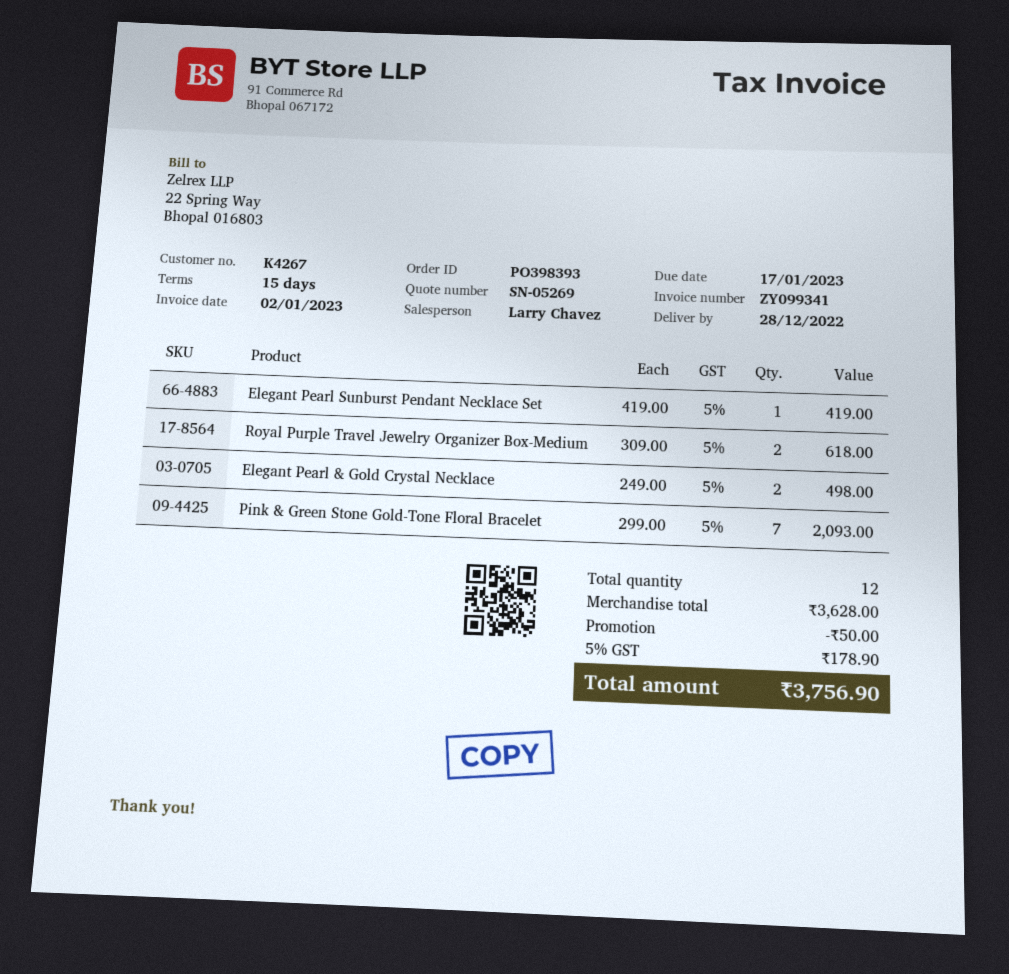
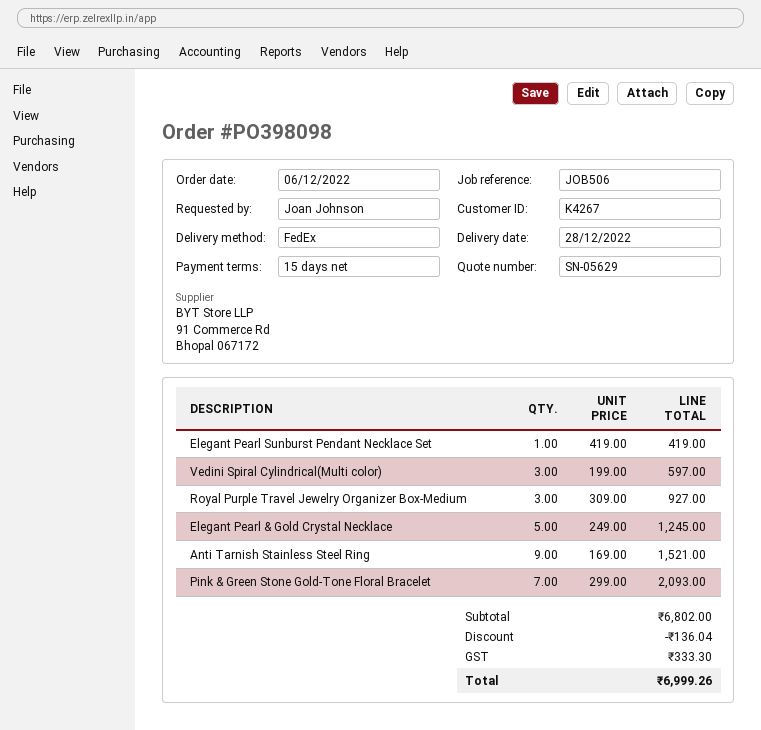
quote number: SN-05269 -> SN-05629
order number: PO398393 -> PO398098
Royal Purple Travel Jewelry Organizer Box-Medium: 2 x 309.00 = 618.00 -> 3 x 309.00 = 927.00
Elegant Pearl & Gold Crystal Necklace: 2 x 249.00 = 498.00 -> 5 x 249.00 = 1245.00
Vedini Spiral Cylindrical(Multi color): none -> 3 x 199.00 = 597.00
Anti Tarnish Stainless Steel Ring: none -> 9 x 169.00 = 1521.00
subtotal: 3628.00 -> 6802.00
discount: 50.00 -> 136.04
tax: 178.90 -> 333.30
total: 3756.90 -> 6999.26

